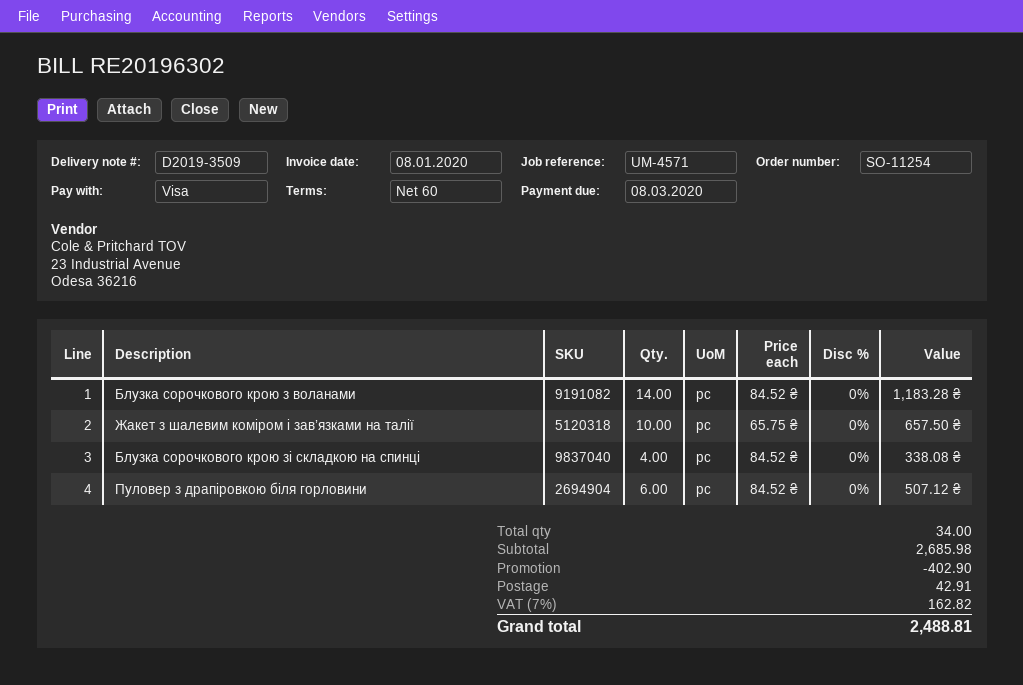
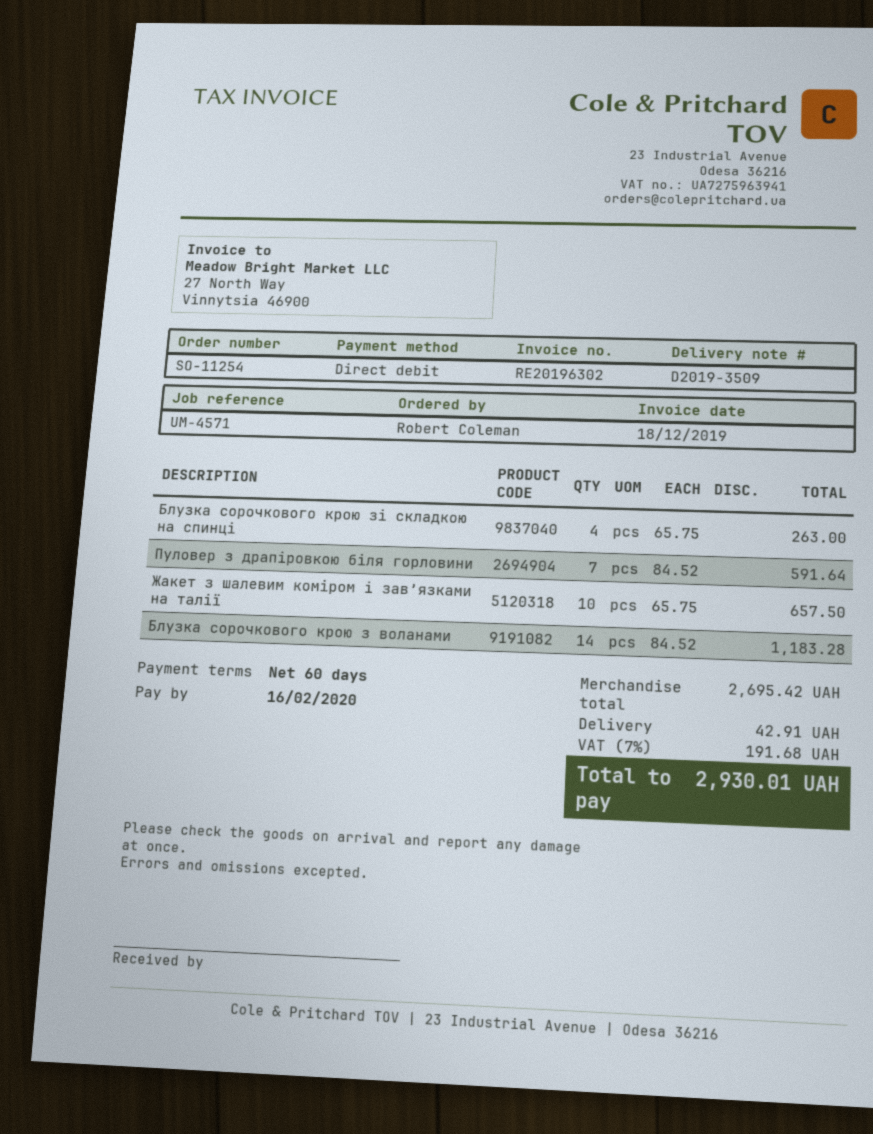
invoice date: 2020-01-08 -> 2019-12-18
due date: 2020-03-08 -> 2020-02-16
payment method: Visa -> direct debit
Блузка сорочкового крою зі складкою на спинці: 4 x 84.52 = 338.08 -> 4 x 65.75 = 263.00
Пуловер з драпіровкою біля горловини: 6 x 84.52 = 507.12 -> 7 x 84.52 = 591.64
subtotal: 2685.98 -> 2695.42
discount: 402.90 -> none
tax: 7% = 162.82 -> 7% = 191.68
total: 2488.81 -> 2930.01

